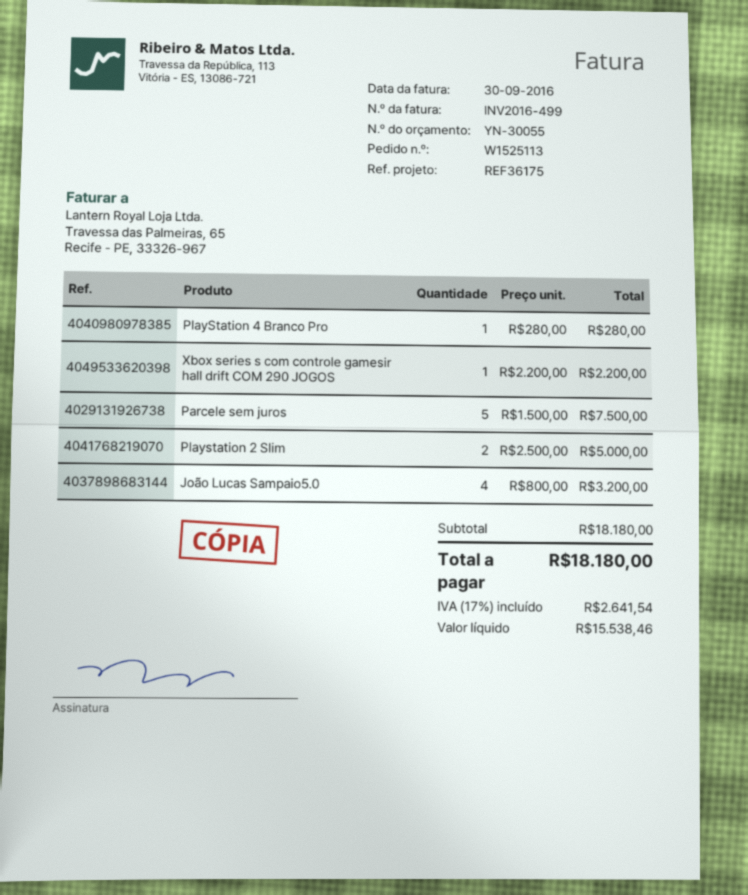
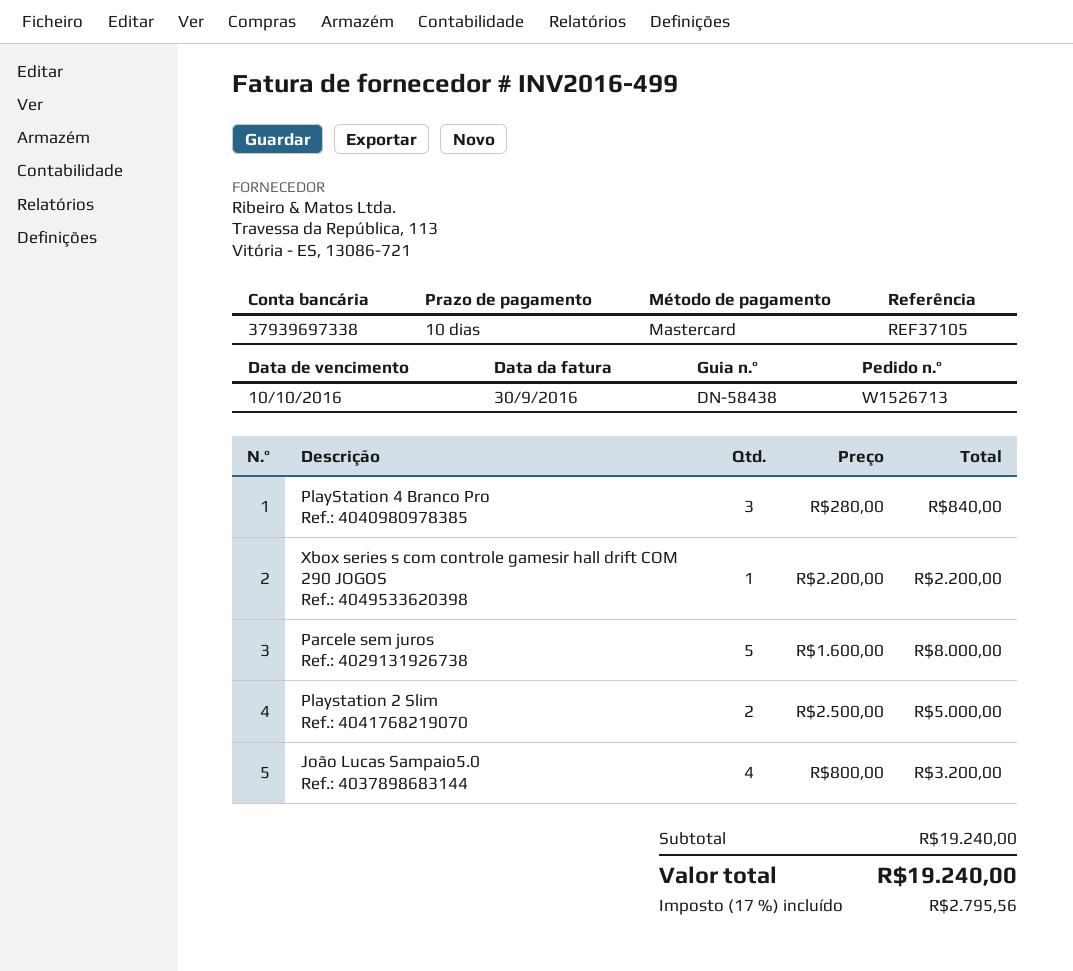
order number: W1525113 -> W1526713
reference: REF36175 -> REF37105
PlayStation 4 Branco Pro: 1 x 280.00 = 280.00 -> 3 x 280.00 = 840.00
Parcele sem juros: 5 x 1500.00 = 7500.00 -> 5 x 1600.00 = 8000.00
subtotal: 18180.00 -> 19240.00
tax: 17% = 2641.54 -> 17% = 2795.56
total: 18180.00 -> 19240.00

